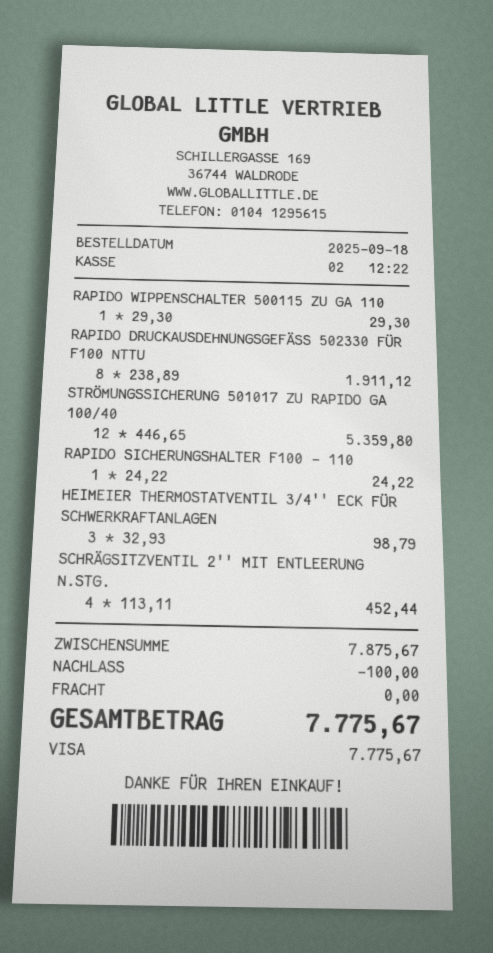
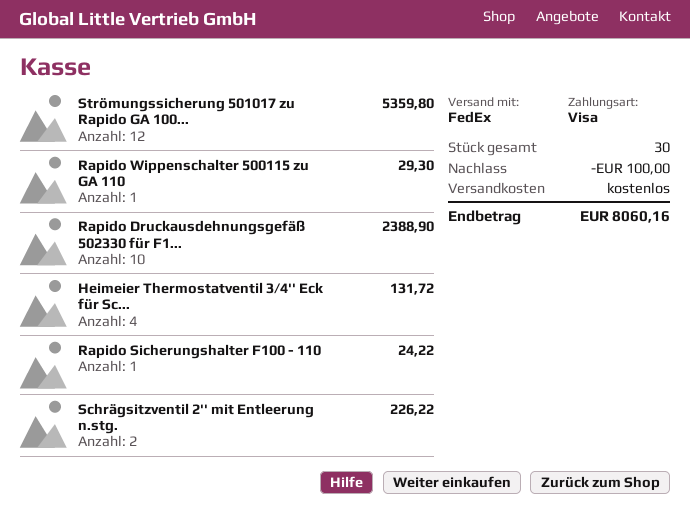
RAPIDO DRUCKAUSDEHNUNGSGEFÄSS 502330 FÜR F100 NTTU: 8 for 1911.12 -> 10 for 2388.90
HEIMEIER THERMOSTATVENTIL 3/4'' ECK FÜR SCHWERKRAFTANLAGEN: 3 for 98.79 -> 4 for 131.72
SCHRÄGSITZVENTIL 2'' MIT ENTLEERUNG N.STG.: 4 for 452.44 -> 2 for 226.22
total: 7775.67 -> 8060.16

